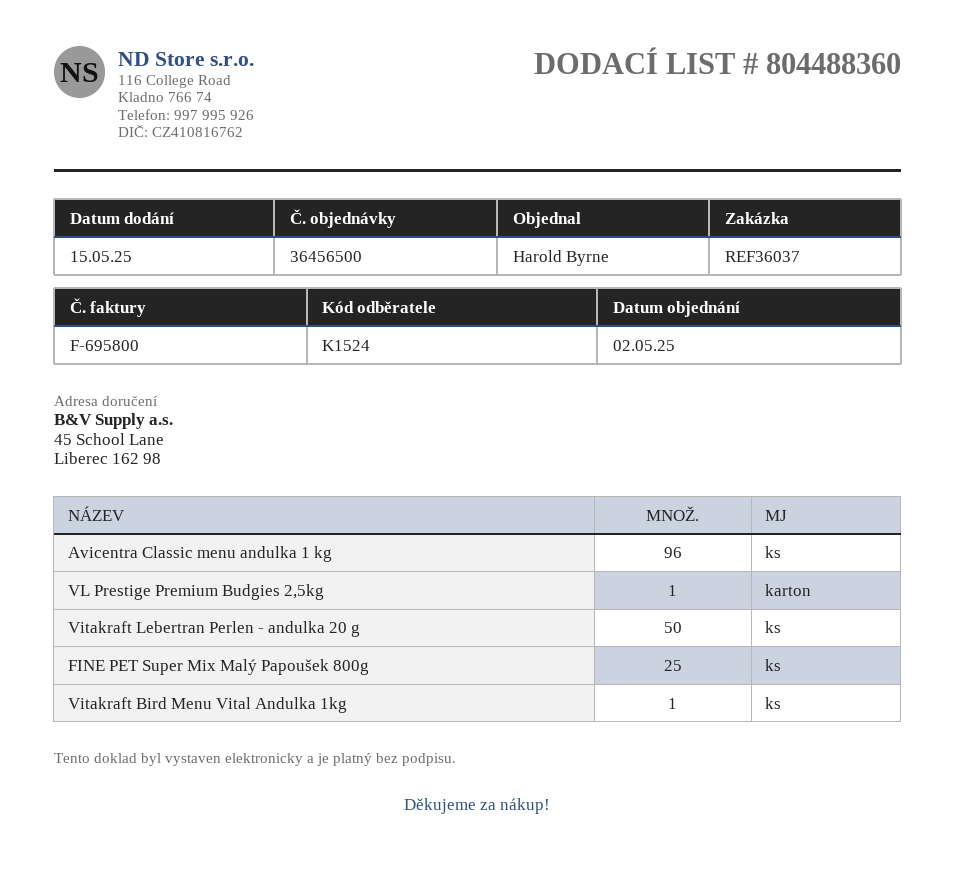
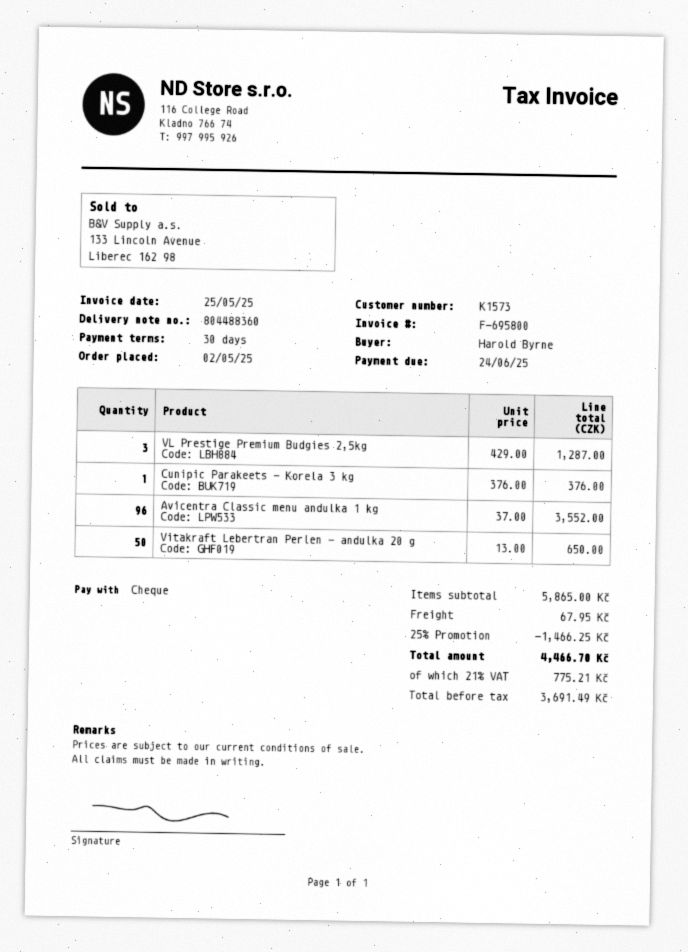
customer number: K1524 -> K1573
VL Prestige Premium Budgies 2,5kg: 1 -> 3
FINE PET Super Mix Malý Papoušek 800g: 25 -> none
Vitakraft Bird Menu Vital Andulka 1kg: 1 -> none
Cunipic Parakeets - Korela 3 kg: none -> 1

